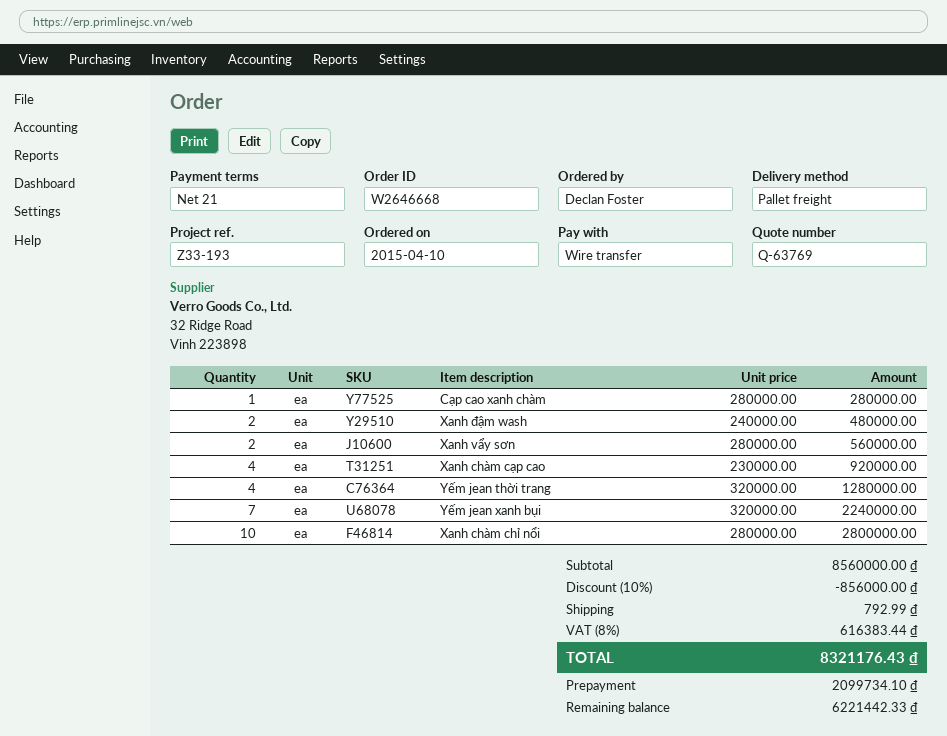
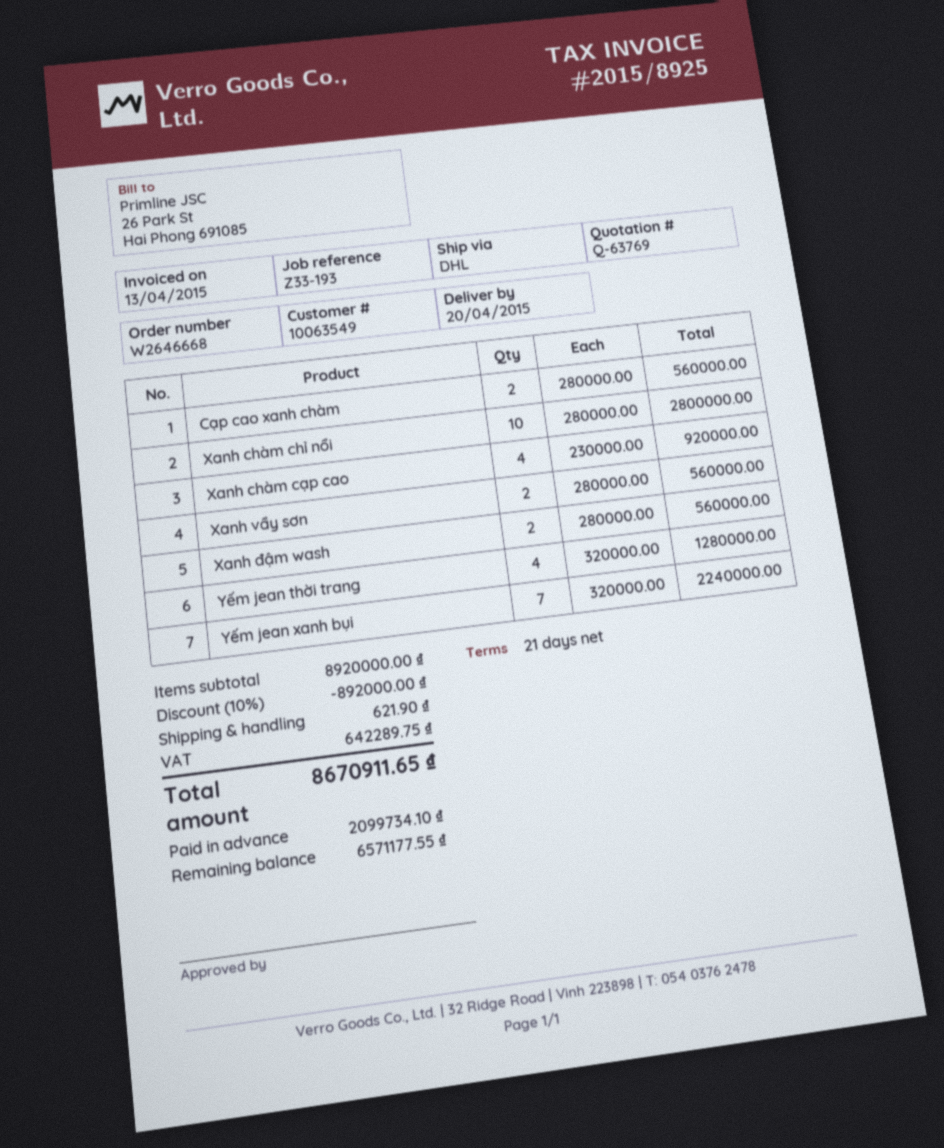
shipping method: pallet freight -> DHL
Cạp cao xanh chàm: 1 x 280000.00 = 280000.00 -> 2 x 280000.00 = 560000.00
Xanh đậm wash: 2 x 240000.00 = 480000.00 -> 2 x 280000.00 = 560000.00
subtotal: 8560000.00 -> 8920000.00
discount: 10% = 856000.00 -> 10% = 892000.00
shipping: 792.99 -> 621.90
tax: 616383.44 -> 642289.75
total: 8321176.43 -> 8670911.65
balance: 6221442.33 -> 6571177.55

